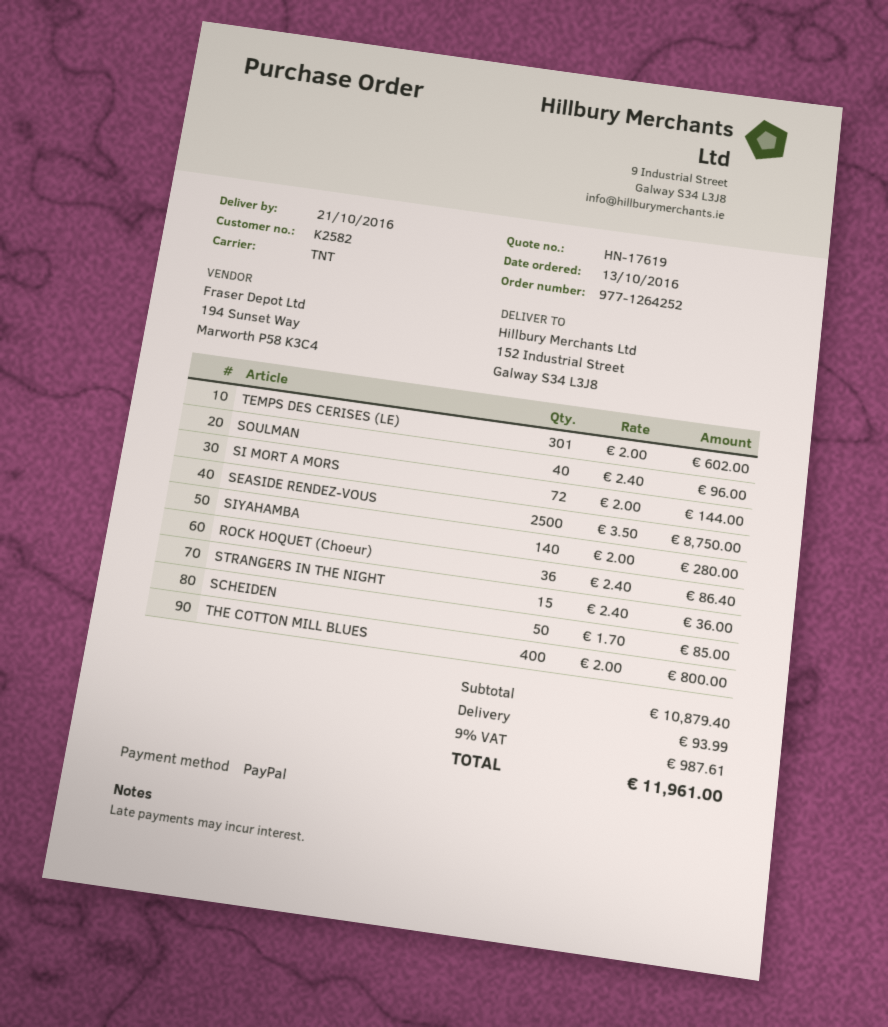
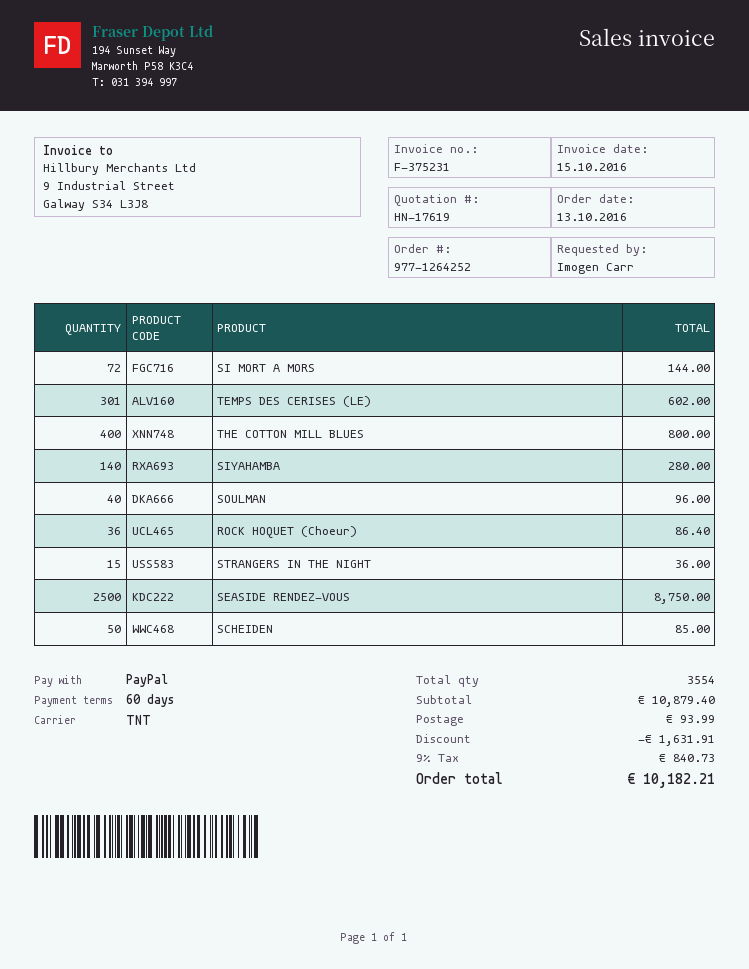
discount: none -> 1631.91
tax: 9% = 987.61 -> 9% = 840.73
total: 11961.00 -> 10182.21

